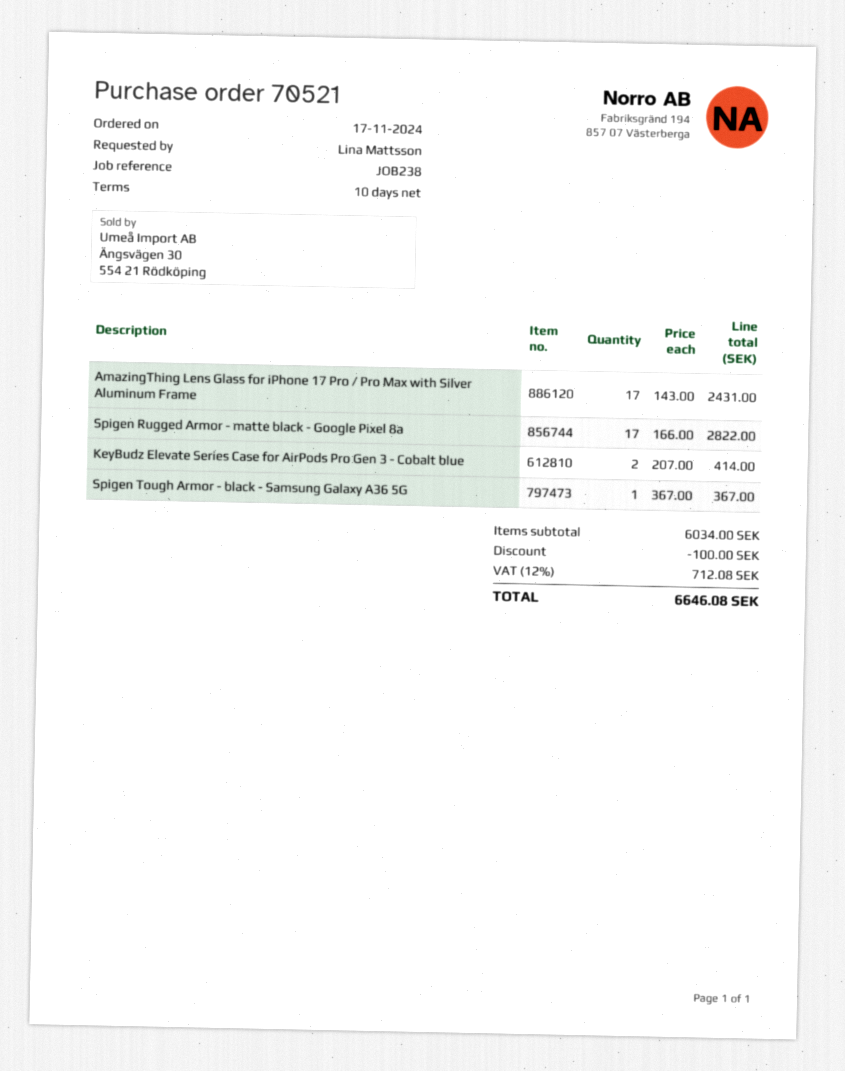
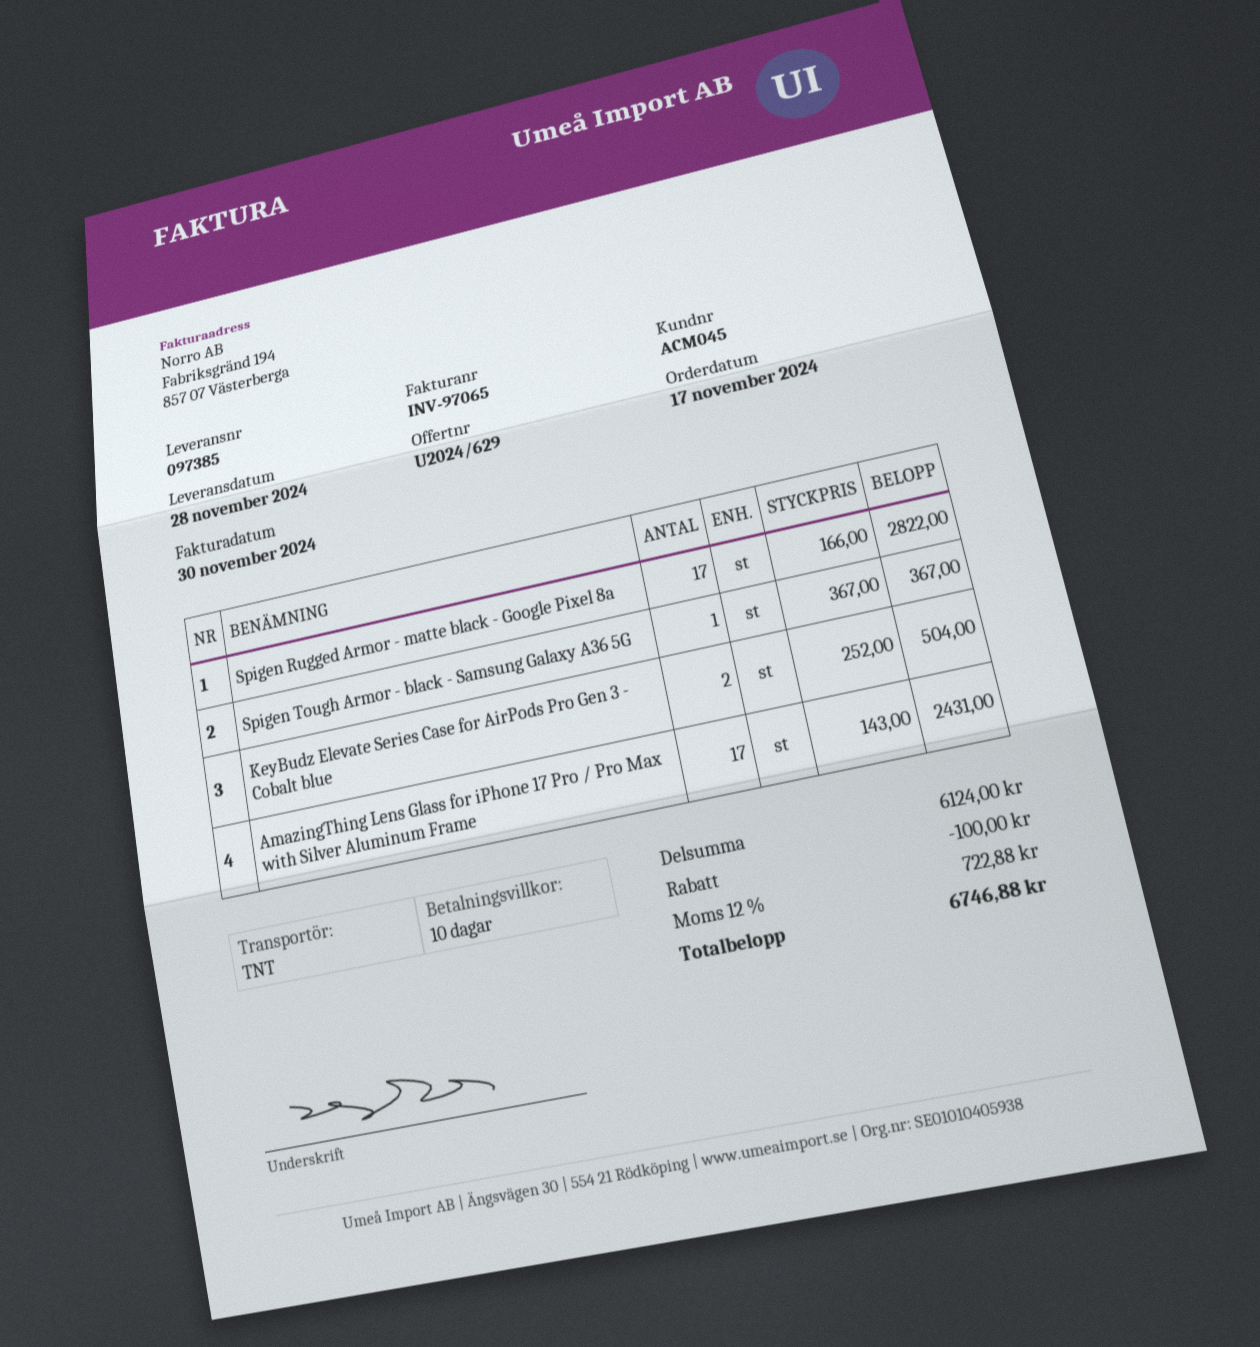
KeyBudz Elevate Series Case for AirPods Pro Gen 3 - Cobalt blue: 2 x 207.00 = 414.00 -> 2 x 252.00 = 504.00
subtotal: 6034.00 -> 6124.00
tax: 12% = 712.08 -> 12% = 722.88
total: 6646.08 -> 6746.88

